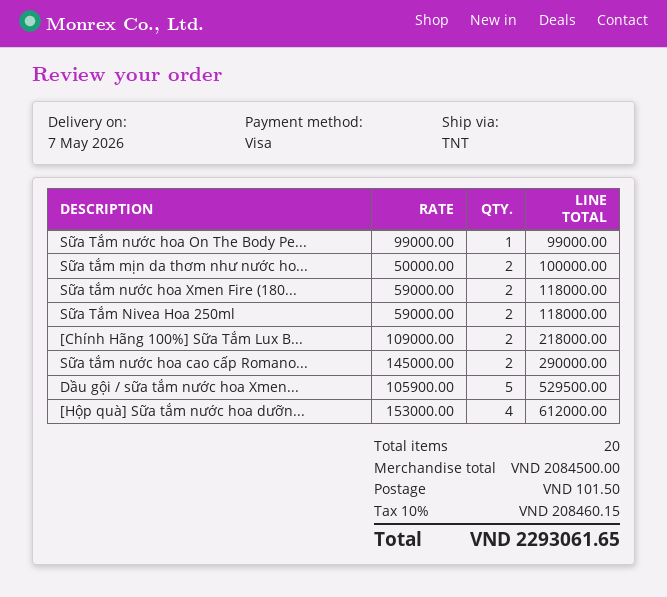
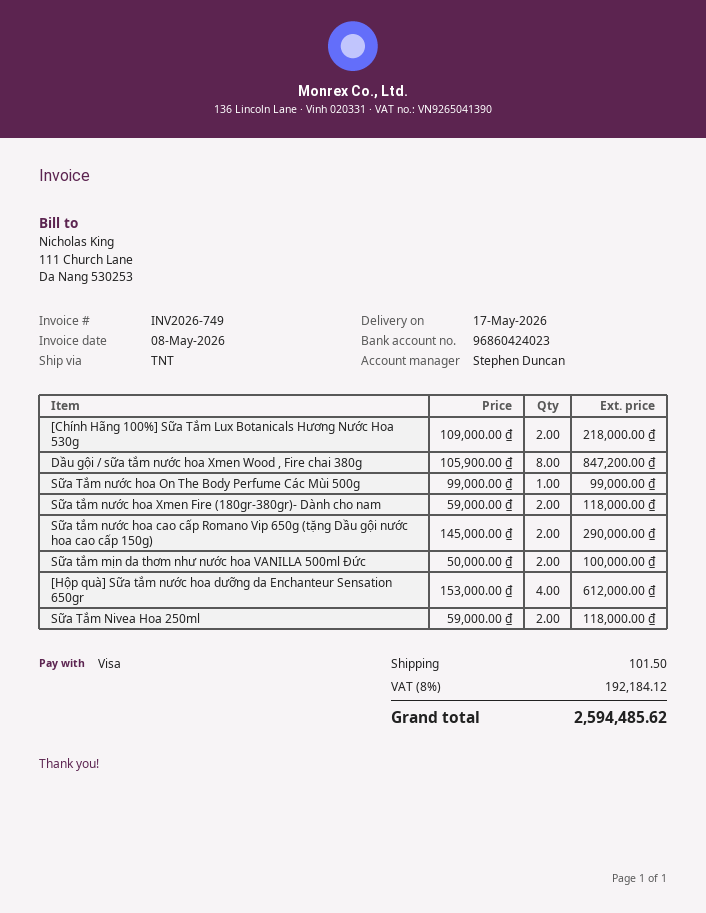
delivery date: 2026-05-07 -> 2026-05-17
Dầu gội / sữa tắm nước hoa Xmen...: 5 x 105900.00 = 529500.00 -> 8 x 105900.00 = 847200.00
tax: 10% = 208460.15 -> 8% = 192184.12
total: 2293061.65 -> 2594485.62

